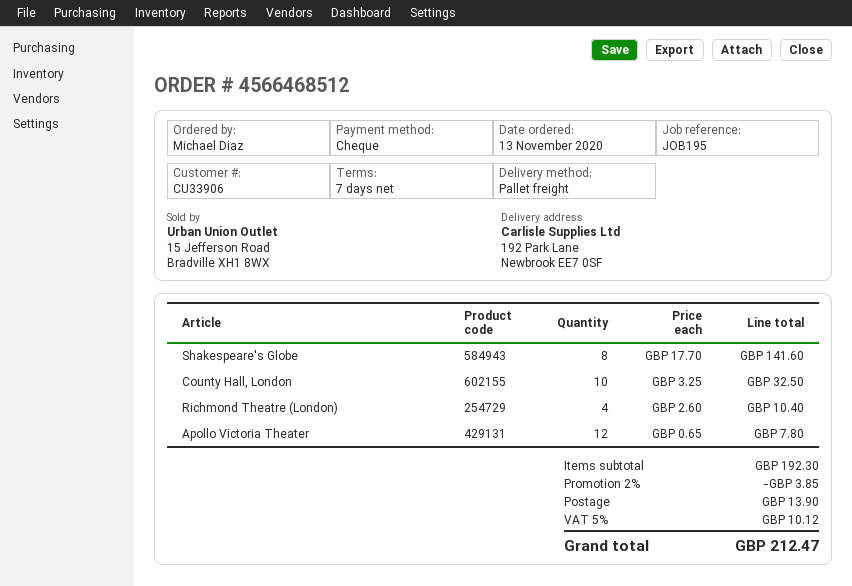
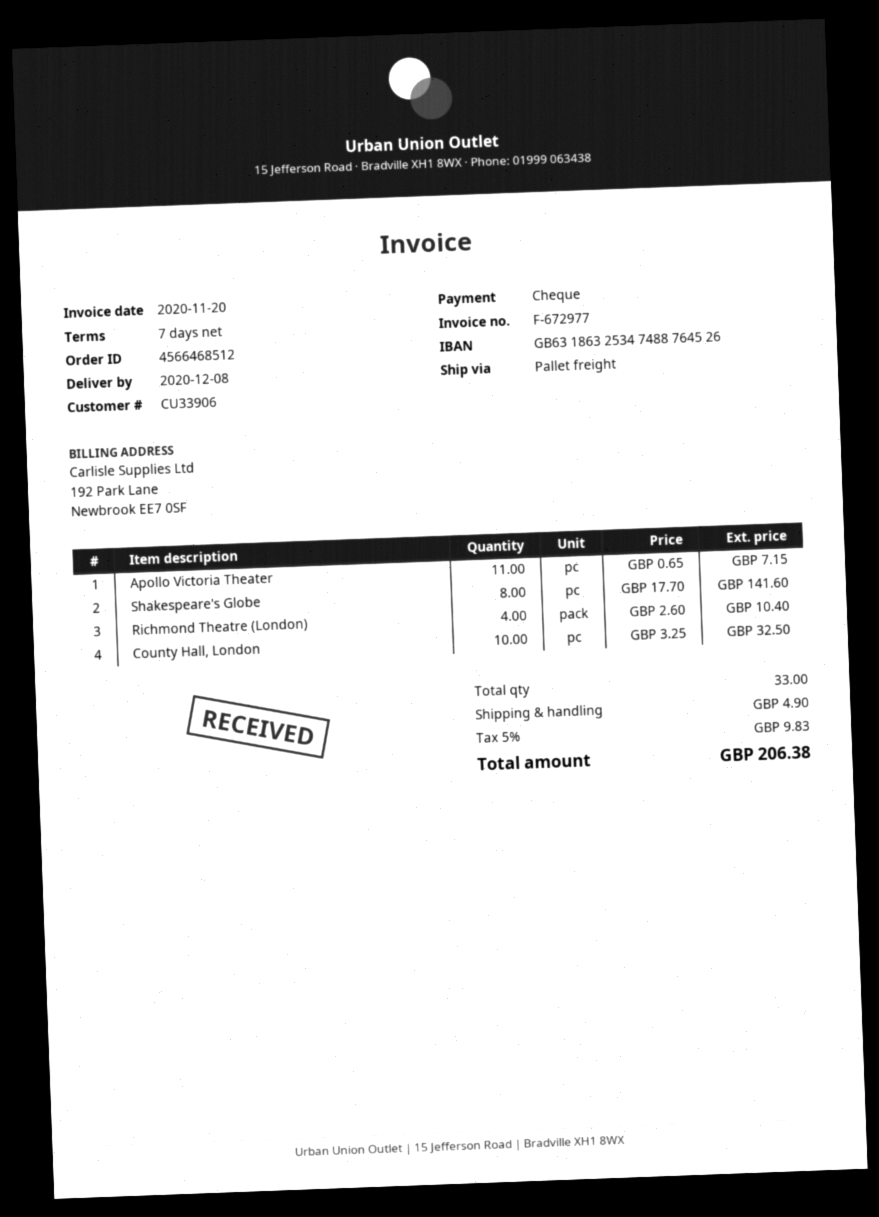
Apollo Victoria Theater: 12 x 0.65 = 7.80 -> 11 x 0.65 = 7.15
discount: 2% = 3.85 -> none
shipping: 13.90 -> 4.90
tax: 5% = 10.12 -> 5% = 9.83
total: 212.47 -> 206.38

